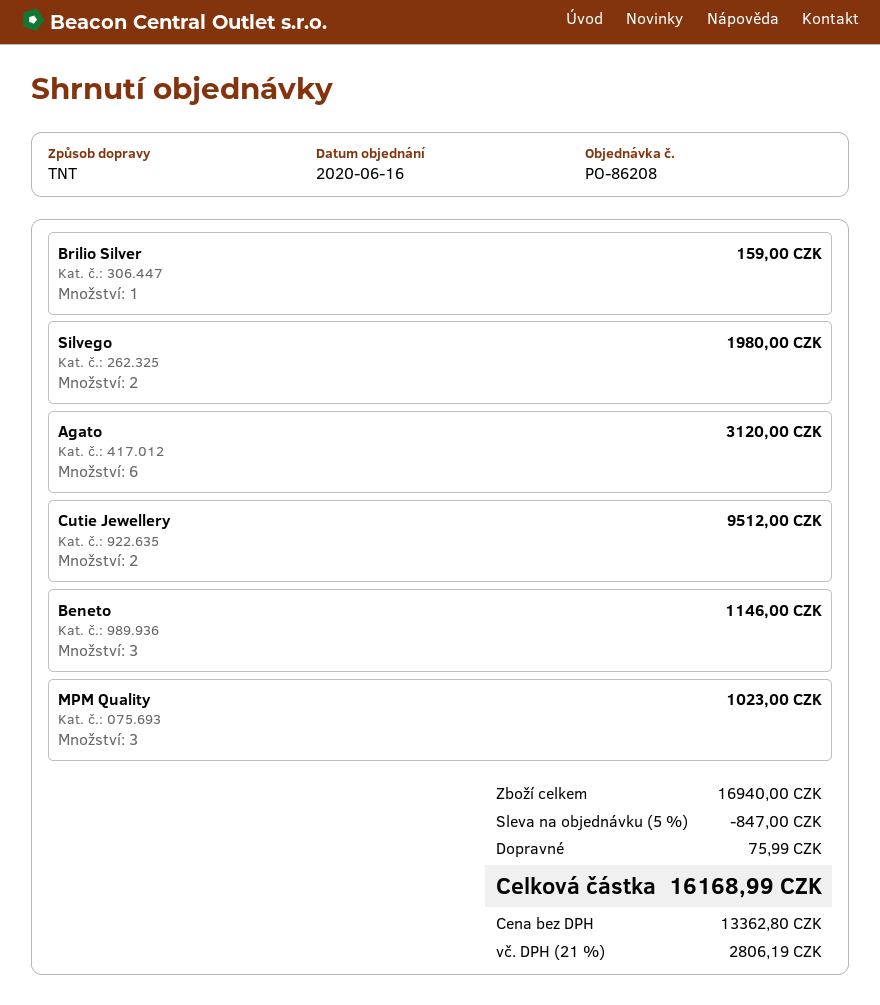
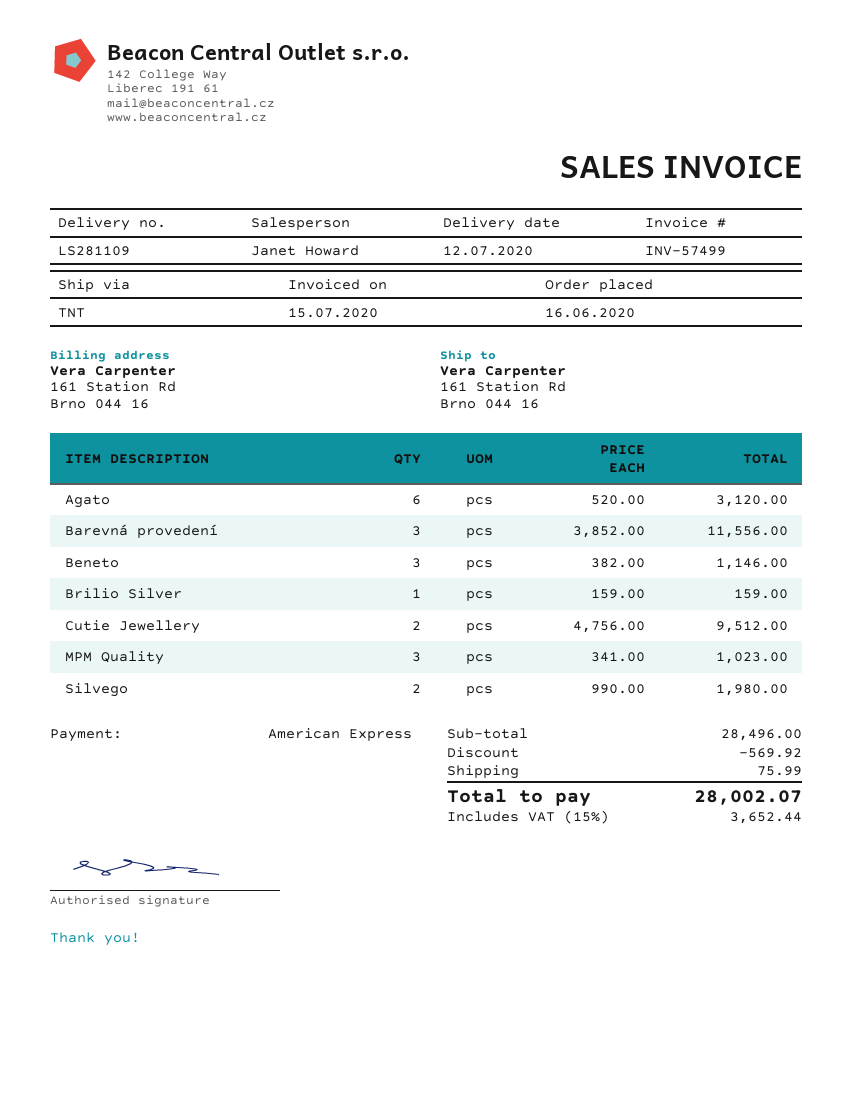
Barevná provedení: none -> 3 for 11556.00
subtotal: 16940.00 -> 28496.00
discount: 847.00 -> 569.92
tax: 21% = 2806.19 -> 15% = 3652.44
total: 16168.99 -> 28002.07

